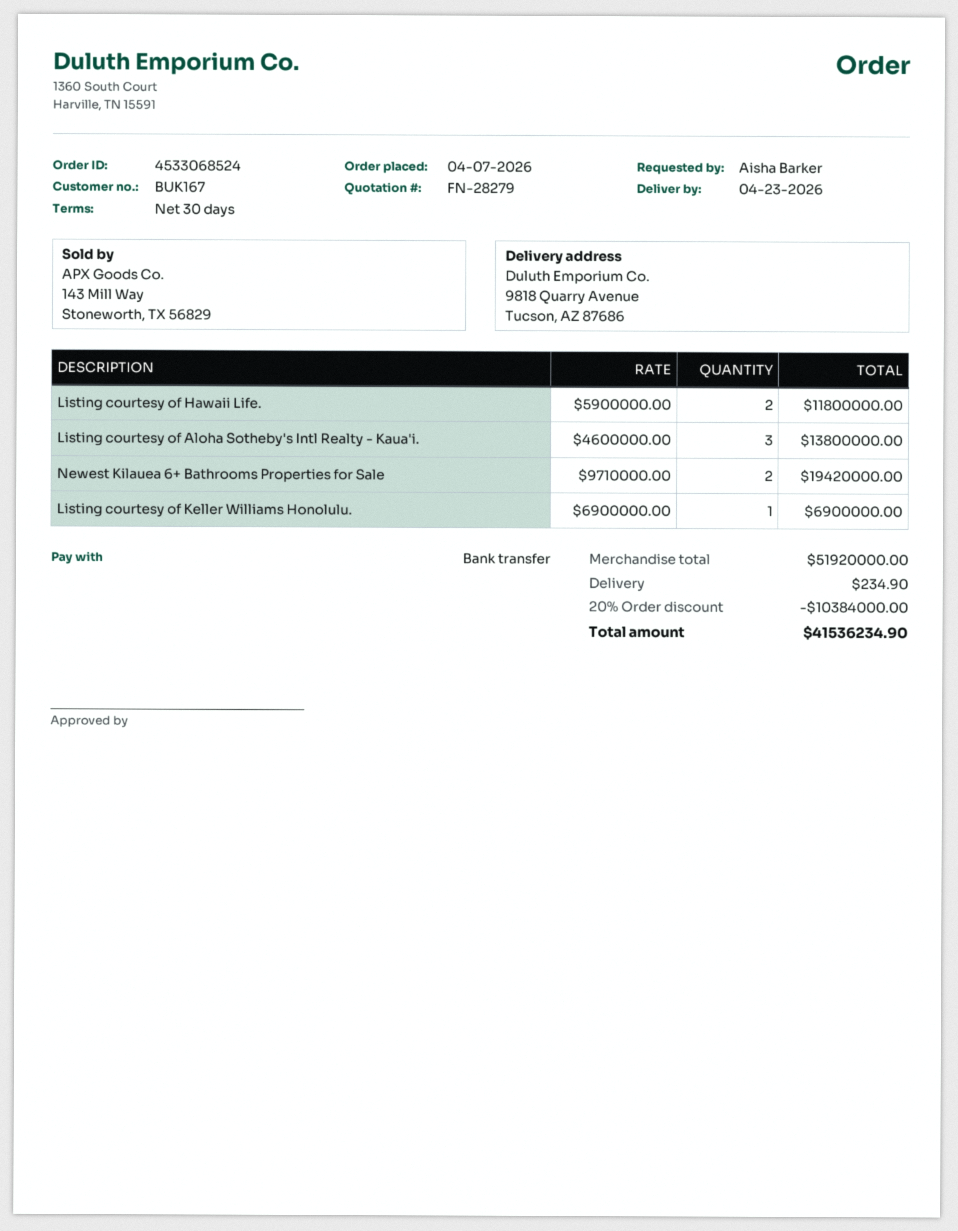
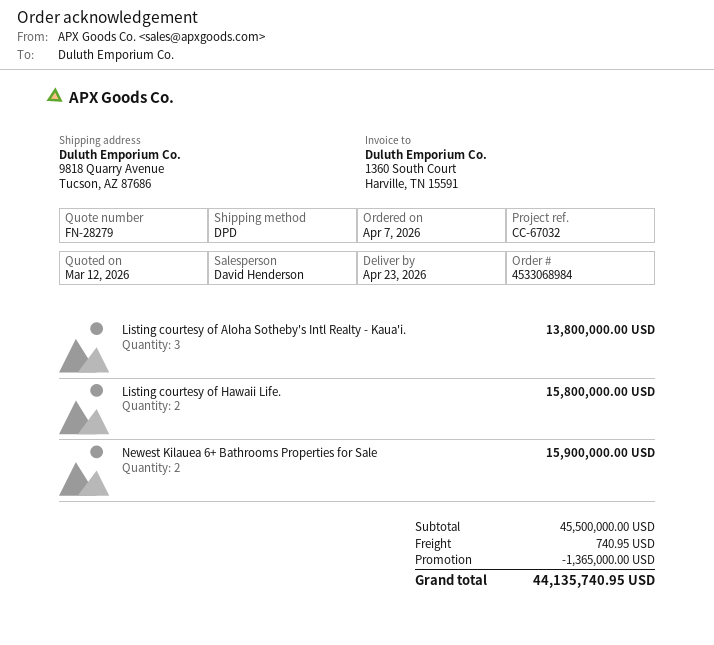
order number: 4533068524 -> 4533068984
Listing courtesy of Hawaii Life.: 2 for 11800000.00 -> 2 for 15800000.00
Newest Kilauea 6+ Bathrooms Properties for Sale: 2 for 19420000.00 -> 2 for 15900000.00
Listing courtesy of Keller Williams Honolulu.: 1 for 6900000.00 -> none
subtotal: 51920000.00 -> 45500000.00
discount: 10384000.00 -> 1365000.00
shipping: 234.90 -> 740.95
total: 41536234.90 -> 44135740.95

